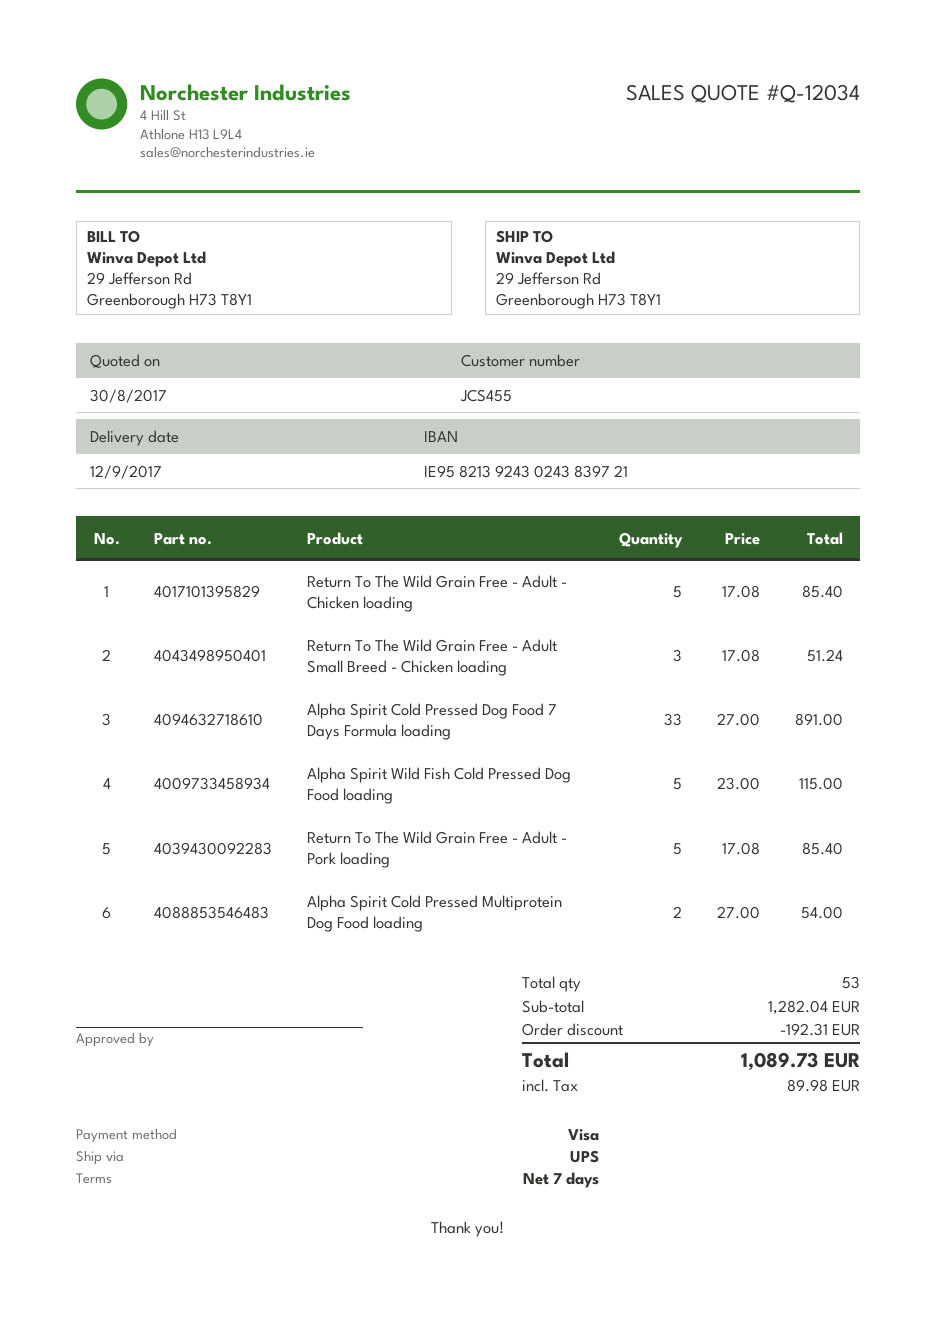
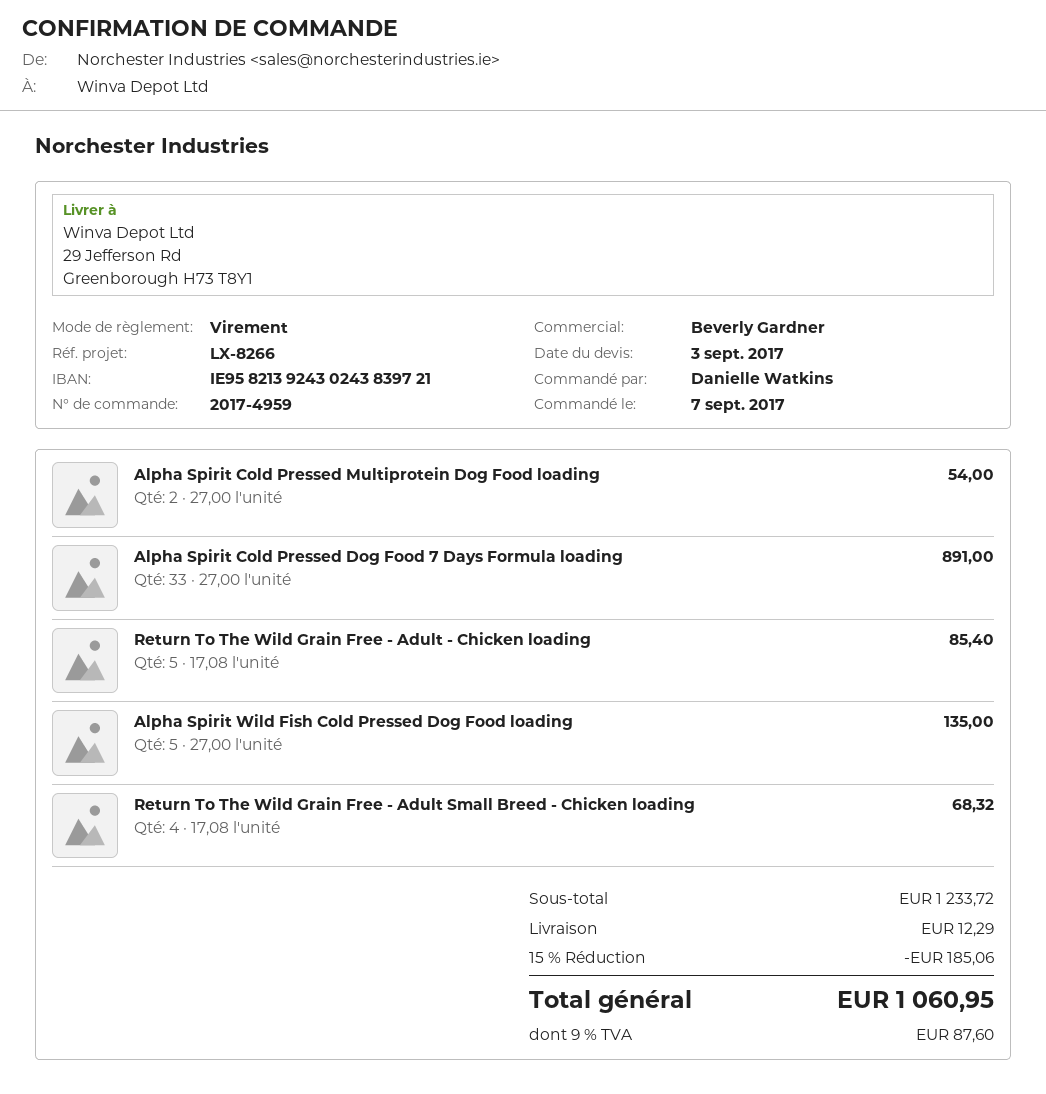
quote date: 2017-08-30 -> 2017-09-03
payment method: Visa -> bank transfer
Return To The Wild Grain Free - Adult Small Breed - Chicken loading: 3 x 17.08 = 51.24 -> 4 x 17.08 = 68.32
Alpha Spirit Wild Fish Cold Pressed Dog Food loading: 5 x 23.00 = 115.00 -> 5 x 27.00 = 135.00
Return To The Wild Grain Free - Adult - Pork loading: 5 x 17.08 = 85.40 -> none
subtotal: 1282.04 -> 1233.72
discount: 192.31 -> 185.06
shipping: none -> 12.29
tax: 89.98 -> 87.60
total: 1089.73 -> 1060.95

